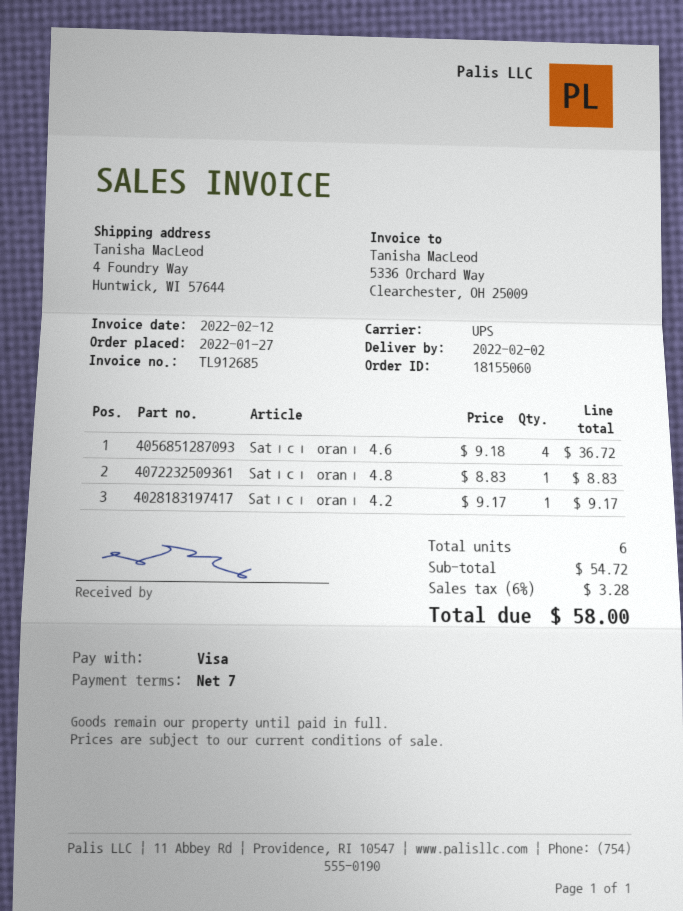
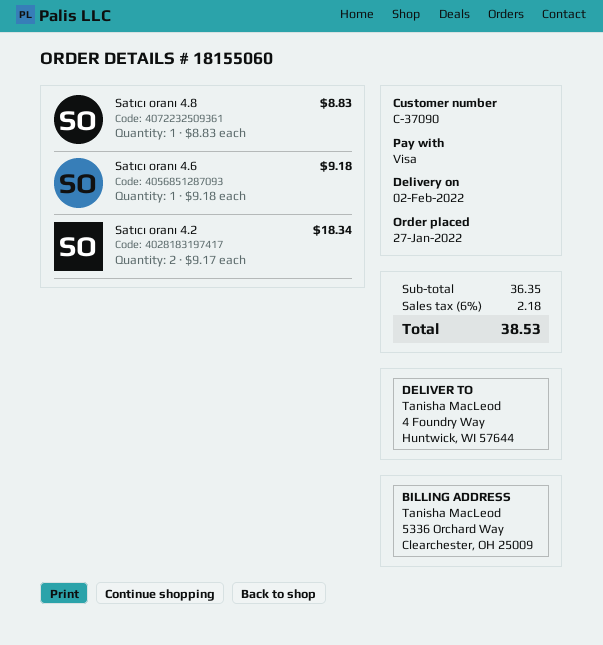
Satıcı oranı 4.6: 4 x 9.18 = 36.72 -> 1 x 9.18 = 9.18
Satıcı oranı 4.2: 1 x 9.17 = 9.17 -> 2 x 9.17 = 18.34
subtotal: 54.72 -> 36.35
tax: 6% = 3.28 -> 6% = 2.18
total: 58.00 -> 38.53

